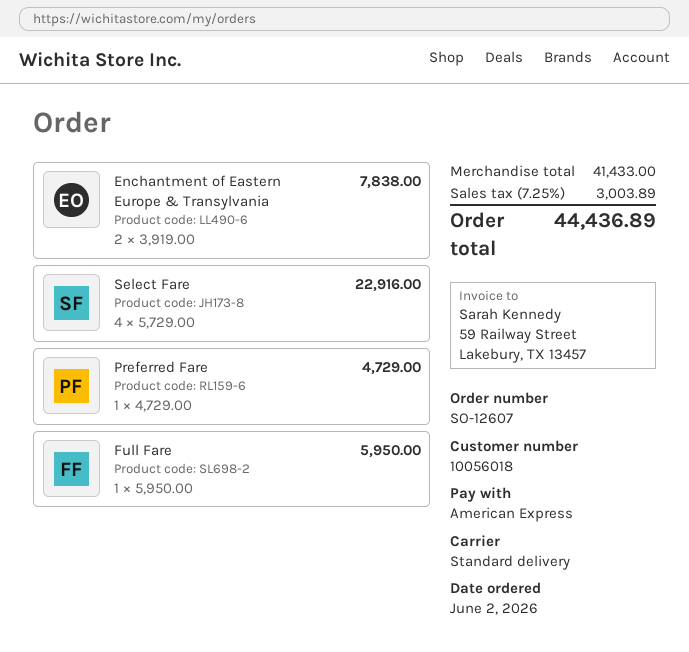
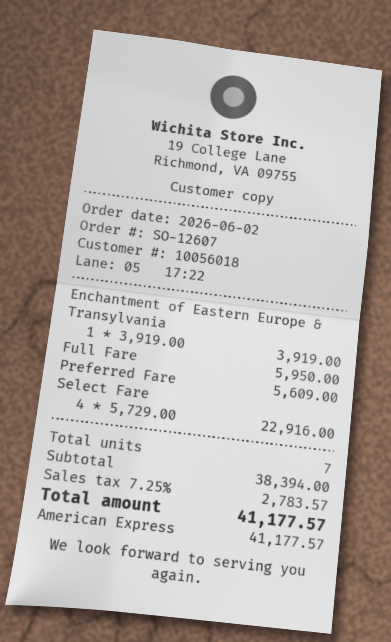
Enchantment of Eastern Europe & Transylvania: 2 x 3919.00 = 7838.00 -> 1 x 3919.00 = 3919.00
Preferred Fare: 1 x 4729.00 = 4729.00 -> 1 x 5609.00 = 5609.00
subtotal: 41433.00 -> 38394.00
tax: 7.25% = 3003.89 -> 7.25% = 2783.57
total: 44436.89 -> 41177.57

